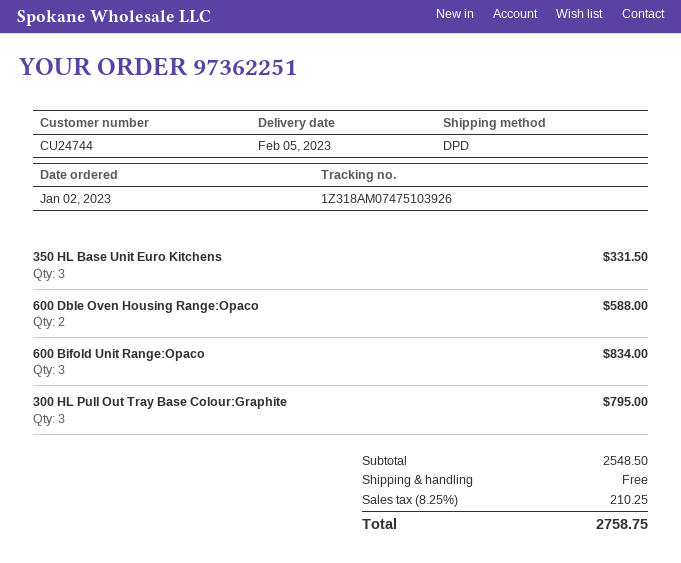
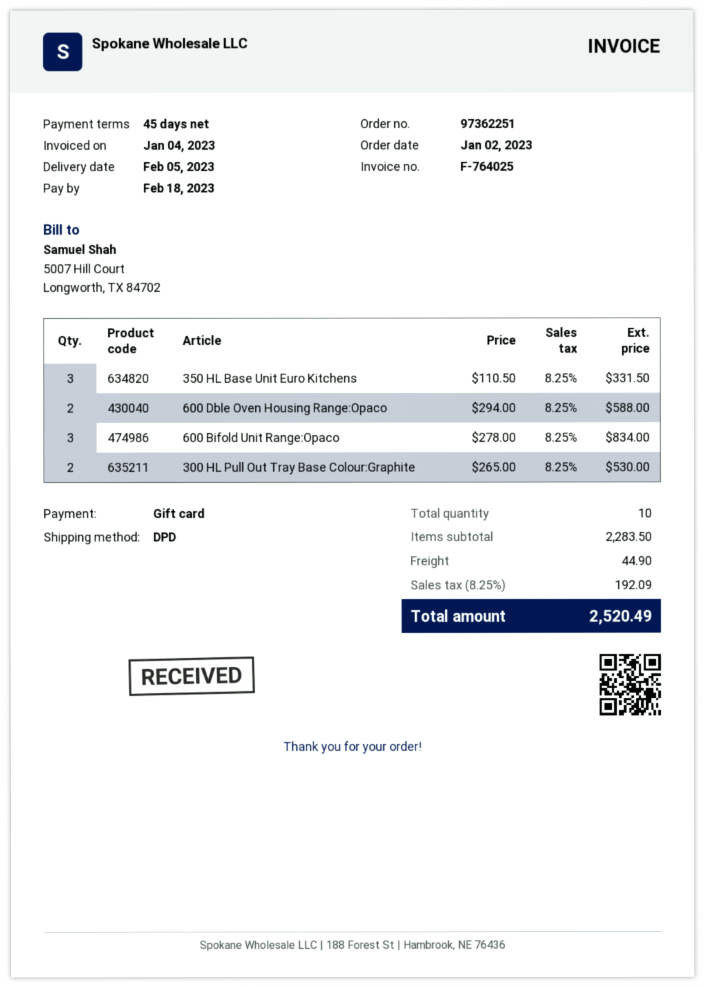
300 HL Pull Out Tray Base Colour:Graphite: 3 for 795.00 -> 2 for 530.00
subtotal: 2548.50 -> 2283.50
shipping: 0.00 -> 44.90
tax: 8.25% = 210.25 -> 8.25% = 192.09
total: 2758.75 -> 2520.49

